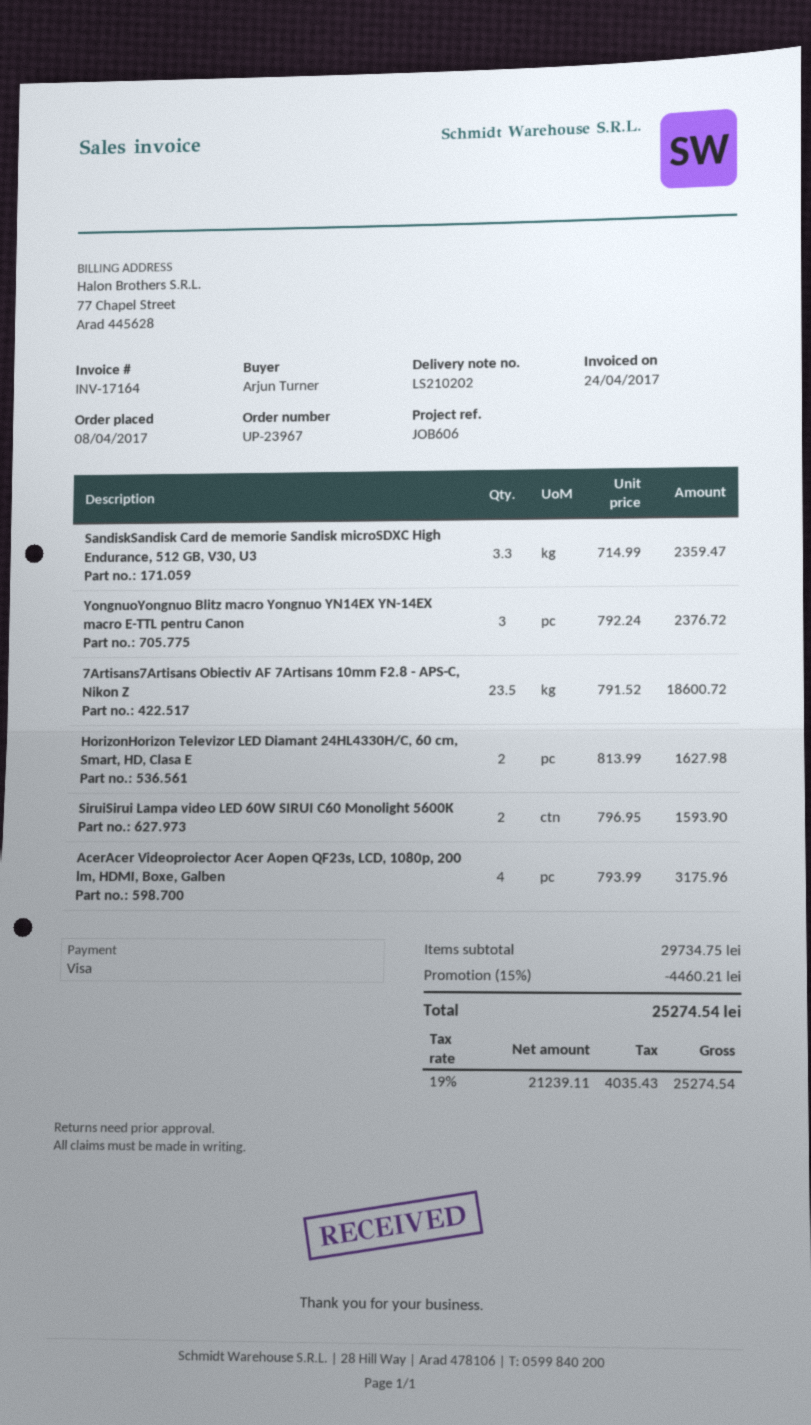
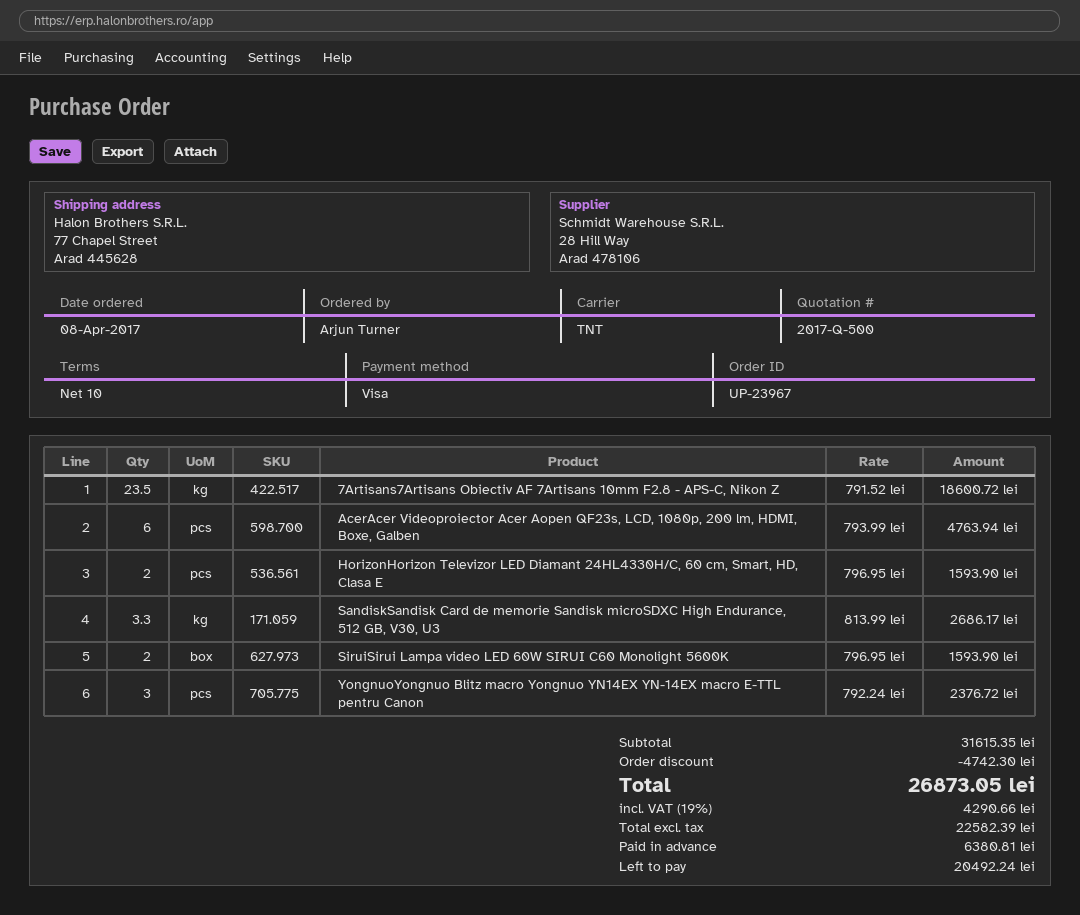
SandiskSandisk Card de memorie Sandisk microSDXC High Endurance, 512 GB, V30, U3: 3.3 x 714.99 = 2359.47 -> 3.3 x 813.99 = 2686.17
HorizonHorizon Televizor LED Diamant 24HL4330H/C, 60 cm, Smart, HD, Clasa E: 2 x 813.99 = 1627.98 -> 2 x 796.95 = 1593.90
AcerAcer Videoproiector Acer Aopen QF23s, LCD, 1080p, 200 lm, HDMI, Boxe, Galben: 4 x 793.99 = 3175.96 -> 6 x 793.99 = 4763.94
subtotal: 29734.75 -> 31615.35
discount: 4460.21 -> 4742.30
net: 21239.11 -> 22582.39
tax: 19% = 4035.43 -> 19% = 4290.66
total: 25274.54 -> 26873.05

